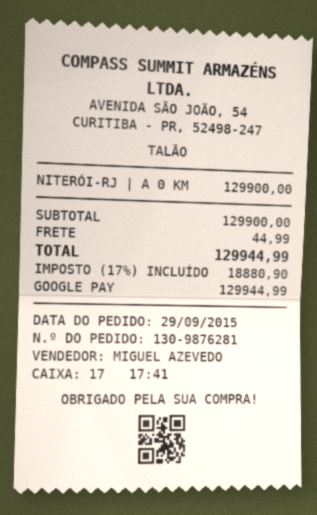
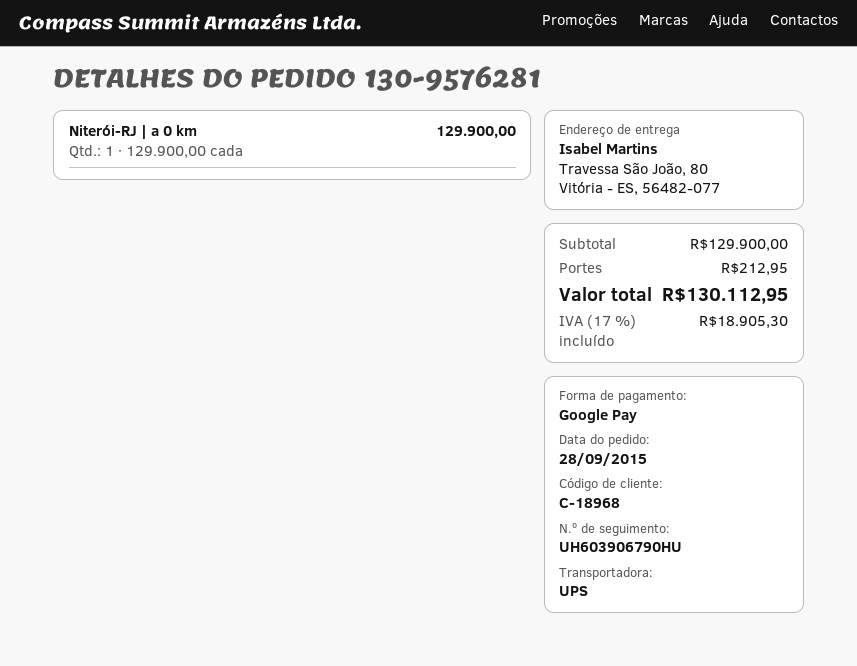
order number: 130-9876281 -> 130-9576281
order date: 2015-09-29 -> 2015-09-28
shipping: 44.99 -> 212.95
tax: 17% = 18880.90 -> 17% = 18905.30
total: 129944.99 -> 130112.95

